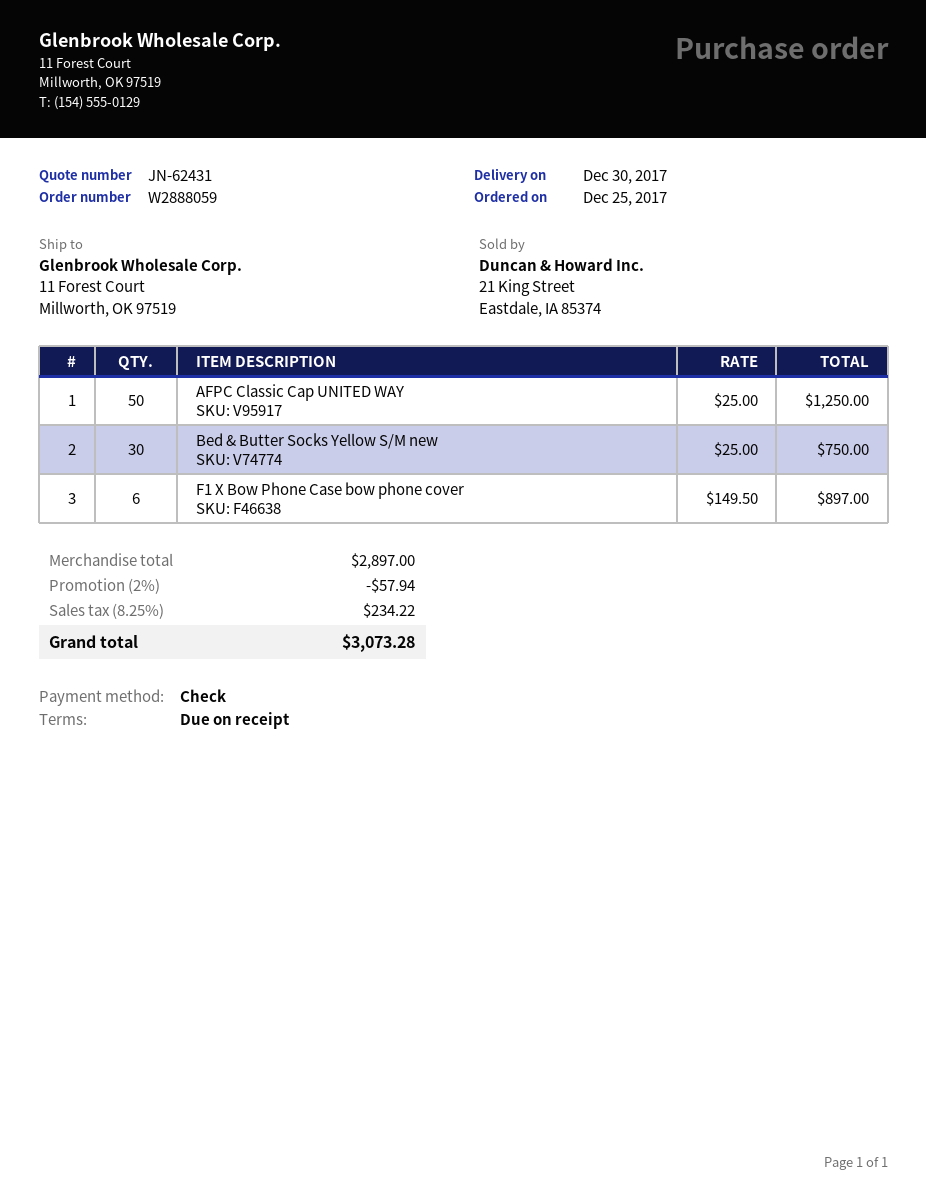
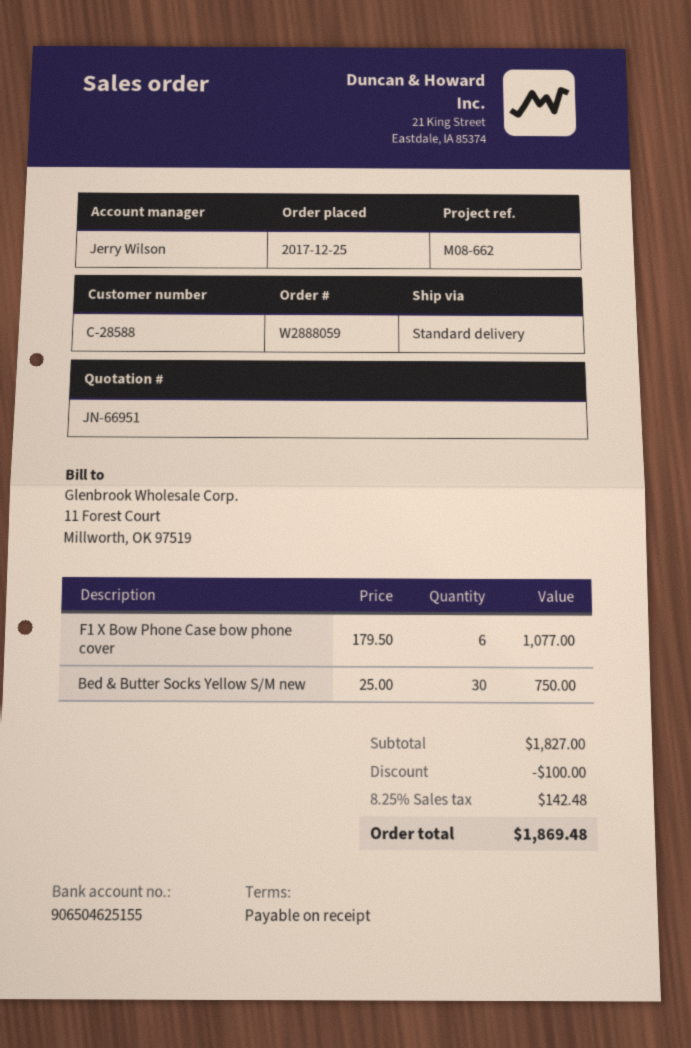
quote number: JN-62431 -> JN-66951
AFPC Classic Cap UNITED WAY: 50 x 25.00 = 1250.00 -> none
F1 X Bow Phone Case bow phone cover: 6 x 149.50 = 897.00 -> 6 x 179.50 = 1077.00
subtotal: 2897.00 -> 1827.00
discount: 57.94 -> 100.00
tax: 8.25% = 234.22 -> 8.25% = 142.48
total: 3073.28 -> 1869.48

